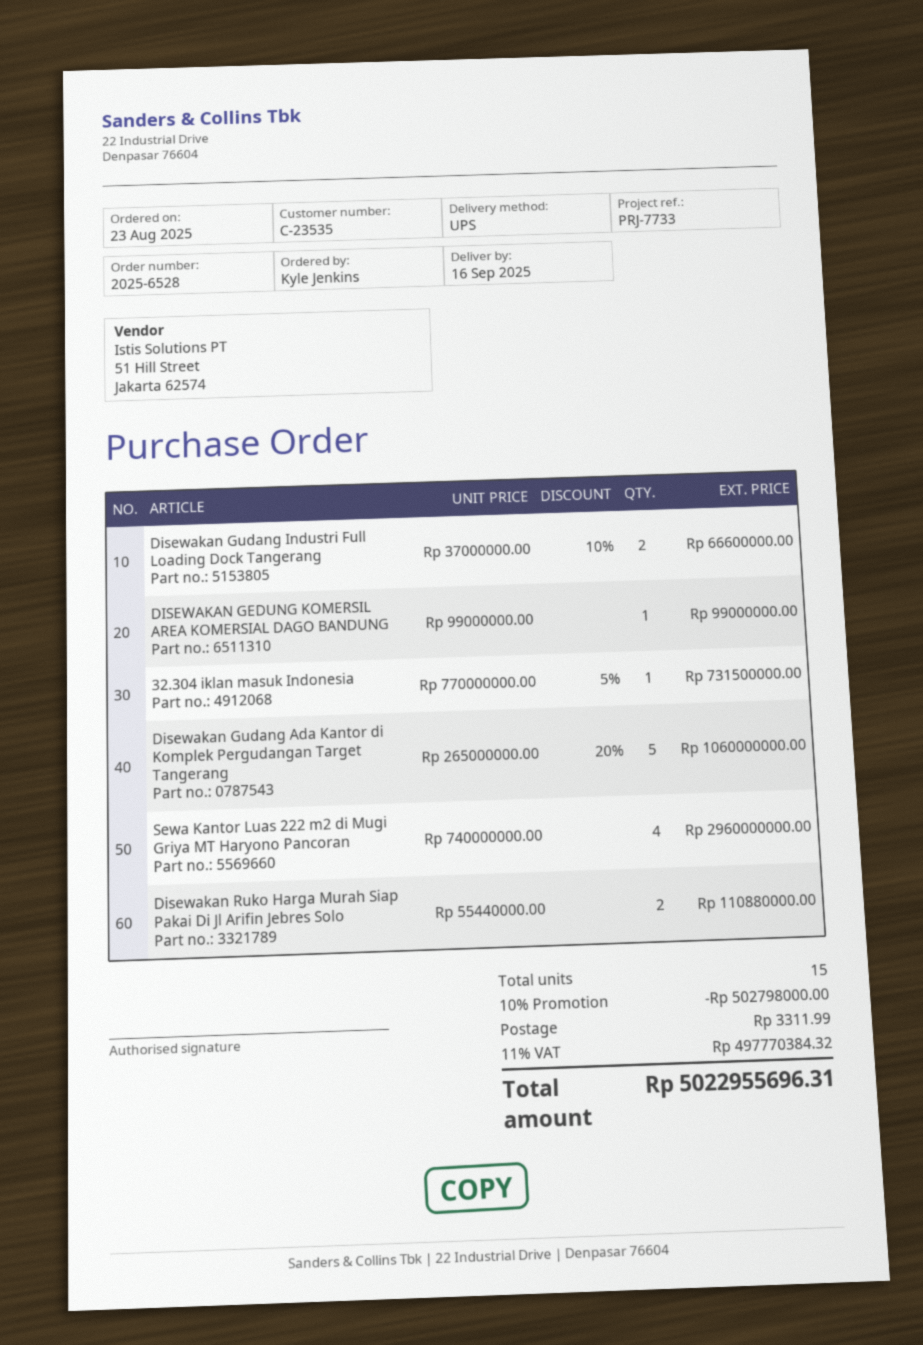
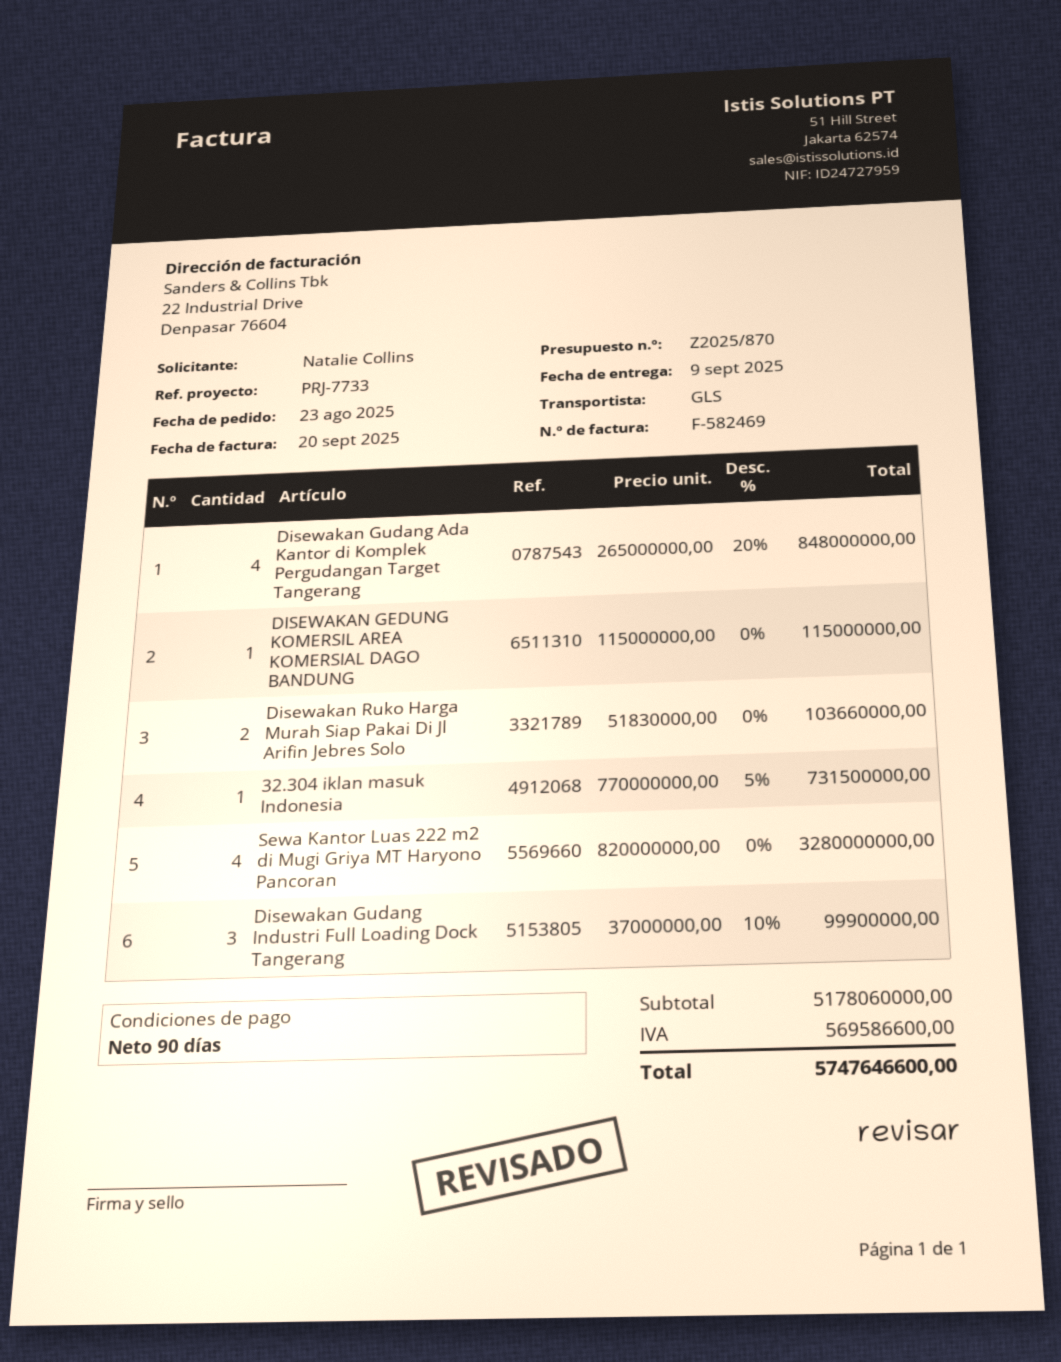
delivery date: 2025-09-16 -> 2025-09-09
ordered by: Kyle Jenkins -> Natalie Collins
shipping method: UPS -> GLS
Disewakan Gudang Industri Full Loading Dock Tangerang: 2 x 37000000.00 - 10% = 66600000.00 -> 3 x 37000000.00 - 10% = 99900000.00
DISEWAKAN GEDUNG KOMERSIL AREA KOMERSIAL DAGO BANDUNG: 1 x 99000000.00 = 99000000.00 -> 1 x 115000000.00 = 115000000.00
Disewakan Gudang Ada Kantor di Komplek Pergudangan Target Tangerang: 5 x 265000000.00 - 20% = 1060000000.00 -> 4 x 265000000.00 - 20% = 848000000.00
Sewa Kantor Luas 222 m2 di Mugi Griya MT Haryono Pancoran: 4 x 740000000.00 = 2960000000.00 -> 4 x 820000000.00 = 3280000000.00
Disewakan Ruko Harga Murah Siap Pakai Di Jl Arifin Jebres Solo: 2 x 55440000.00 = 110880000.00 -> 2 x 51830000.00 = 103660000.00
discount: 10% = 502798000.00 -> none
shipping: 3311.99 -> none
tax: 497770384.32 -> 569586600.00
total: 5022955696.31 -> 5747646600.00

